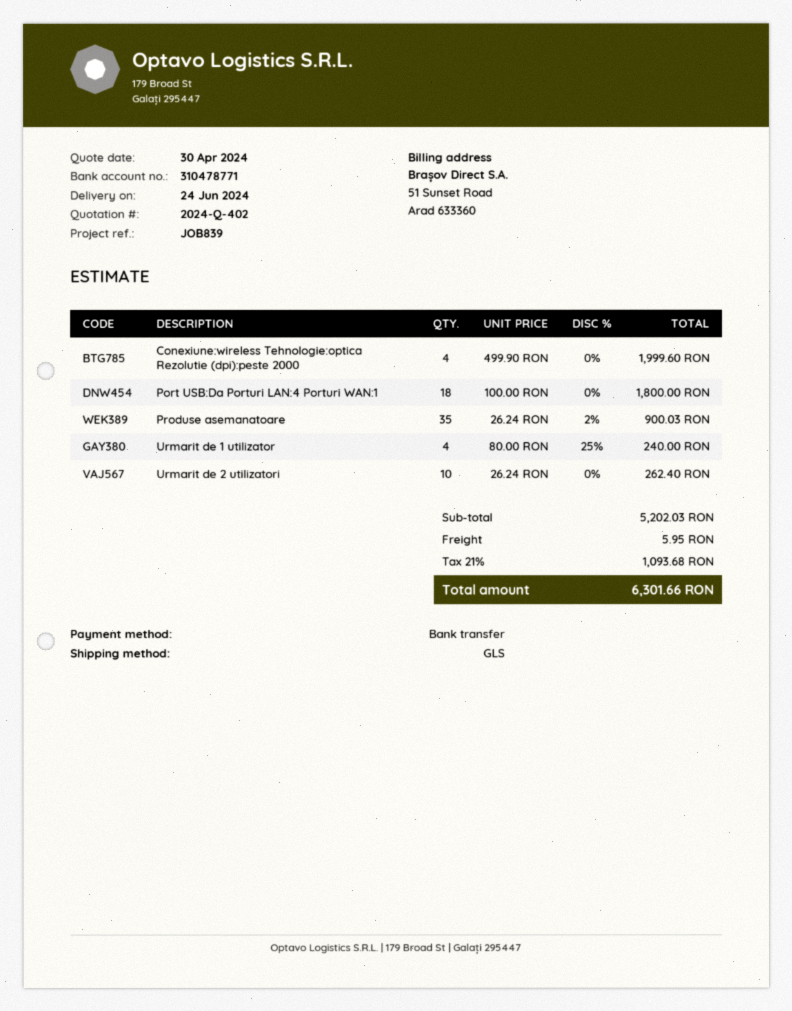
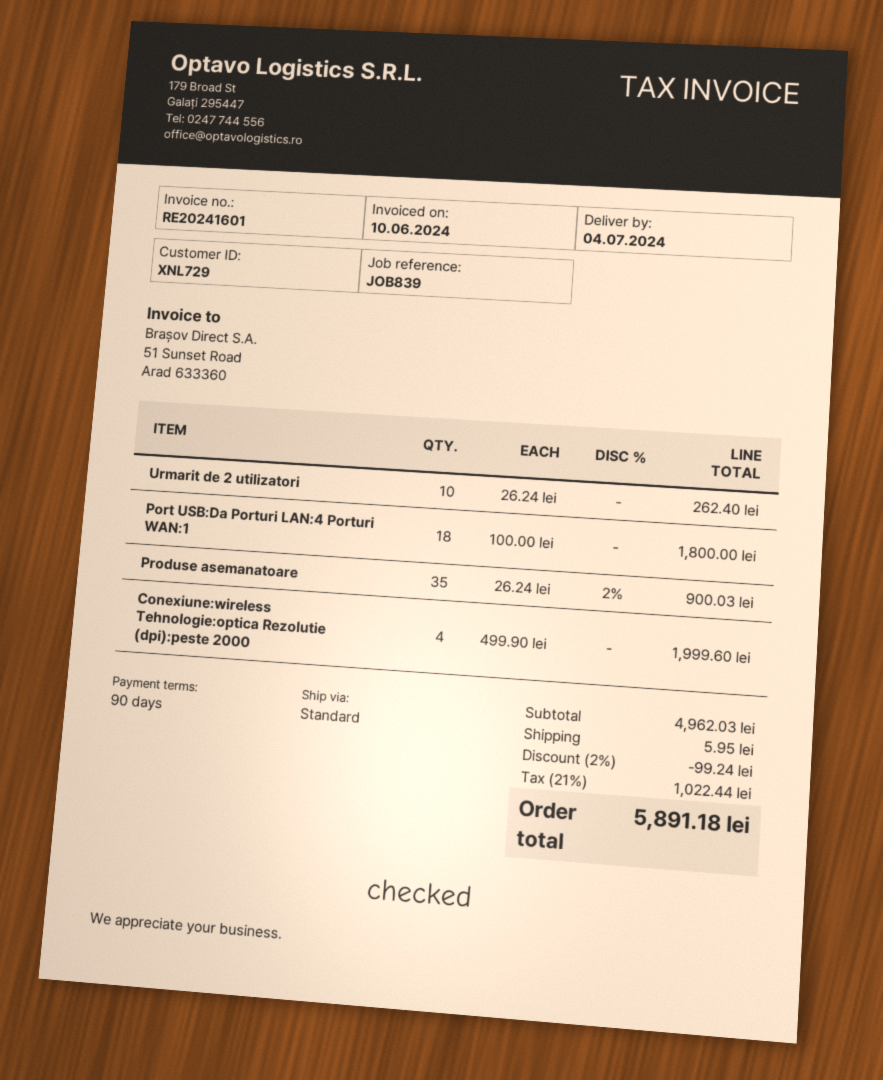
delivery date: 2024-06-24 -> 2024-07-04
shipping method: GLS -> standard
Urmarit de 1 utilizator: 4 x 80.00 - 25% = 240.00 -> none
subtotal: 5202.03 -> 4962.03
discount: none -> 2% = 99.24
tax: 21% = 1093.68 -> 21% = 1022.44
total: 6301.66 -> 5891.18

